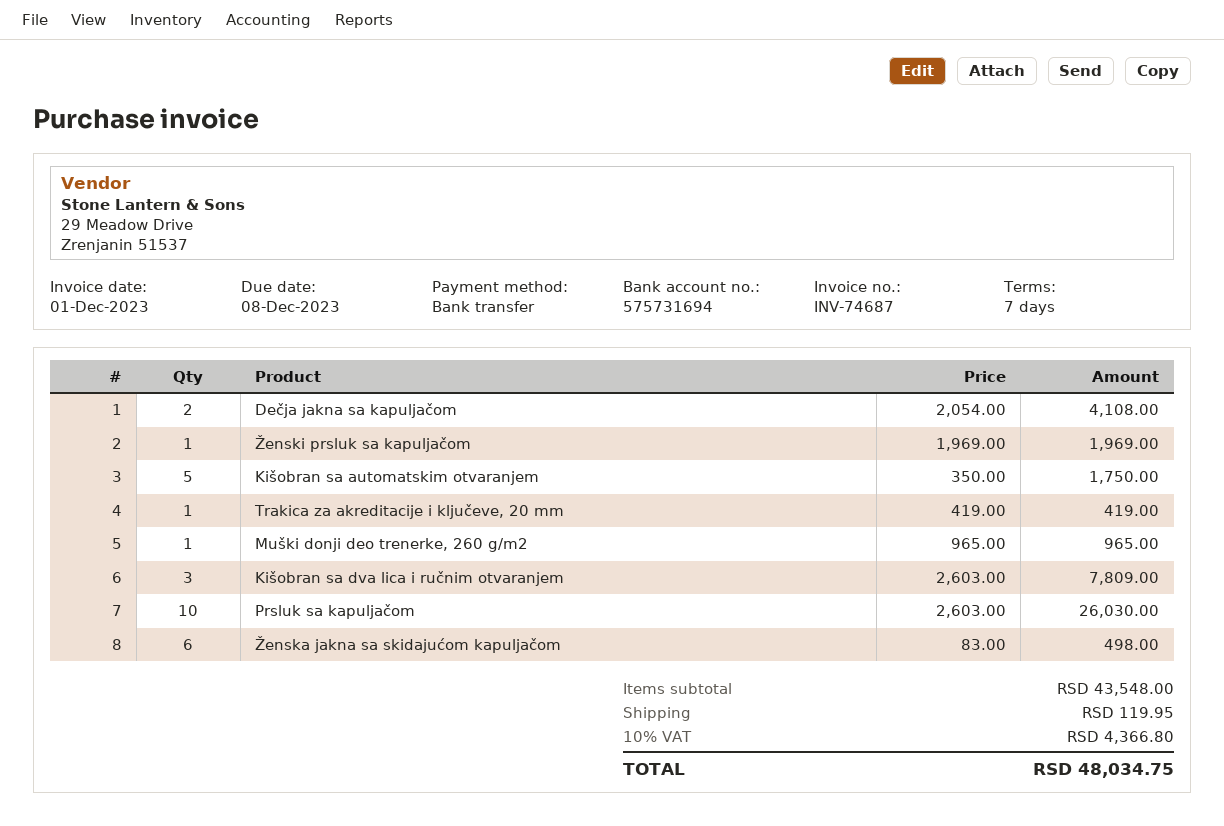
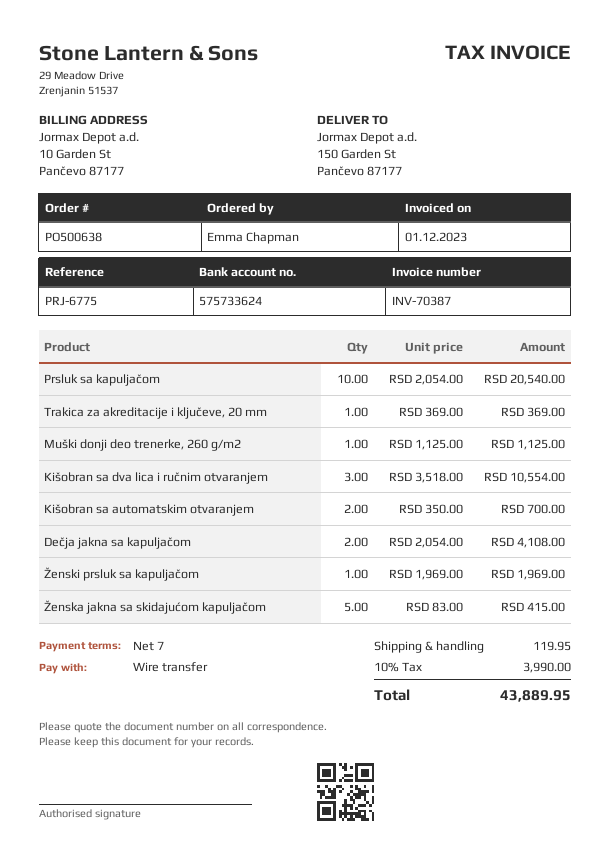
invoice number: INV-74687 -> INV-70387
bank account: 575731694 -> 575733624
Kišobran sa automatskim otvaranjem: 5 x 350.00 = 1750.00 -> 2 x 350.00 = 700.00
Trakica za akreditacije i ključeve, 20 mm: 1 x 419.00 = 419.00 -> 1 x 369.00 = 369.00
Muški donji deo trenerke, 260 g/m2: 1 x 965.00 = 965.00 -> 1 x 1125.00 = 1125.00
Kišobran sa dva lica i ručnim otvaranjem: 3 x 2603.00 = 7809.00 -> 3 x 3518.00 = 10554.00
Prsluk sa kapuljačom: 10 x 2603.00 = 26030.00 -> 10 x 2054.00 = 20540.00
Ženska jakna sa skidajućom kapuljačom: 6 x 83.00 = 498.00 -> 5 x 83.00 = 415.00
tax: 10% = 4366.80 -> 10% = 3990.00
total: 48034.75 -> 43889.95

